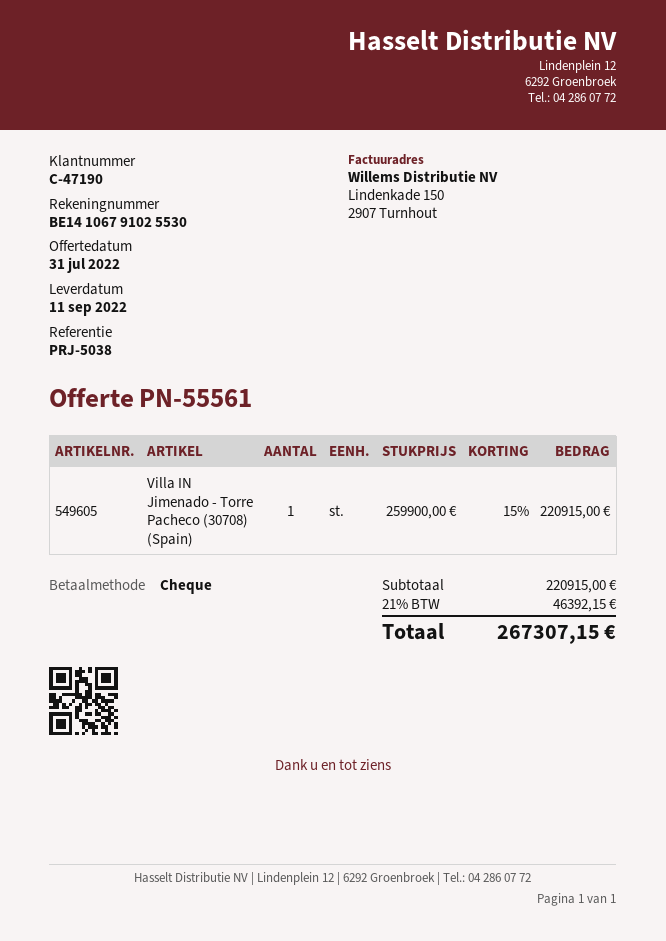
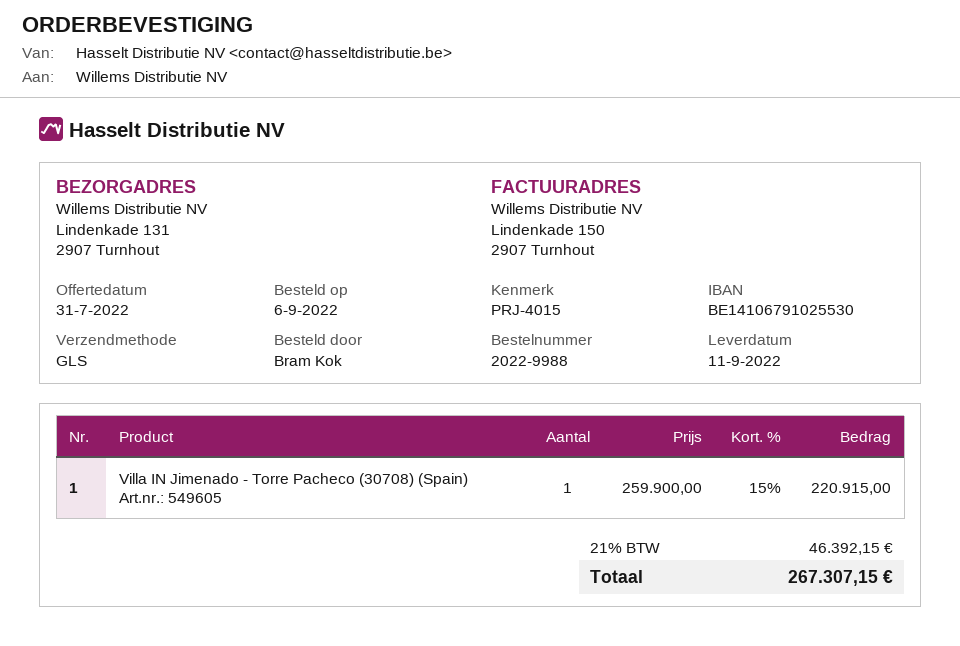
reference: PRJ-5038 -> PRJ-4015

